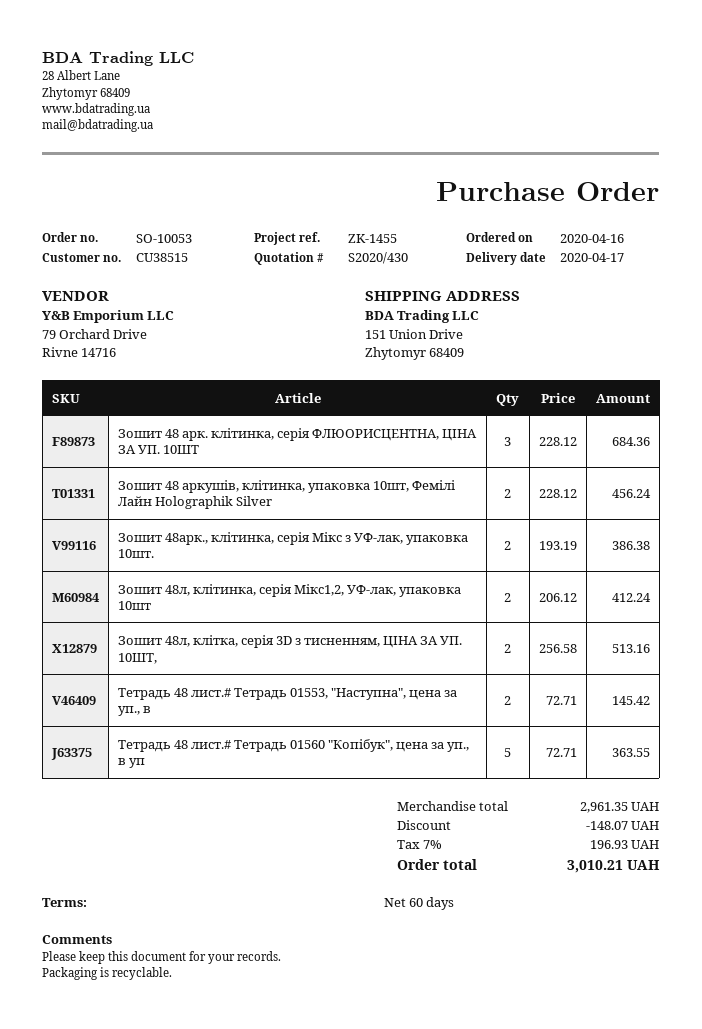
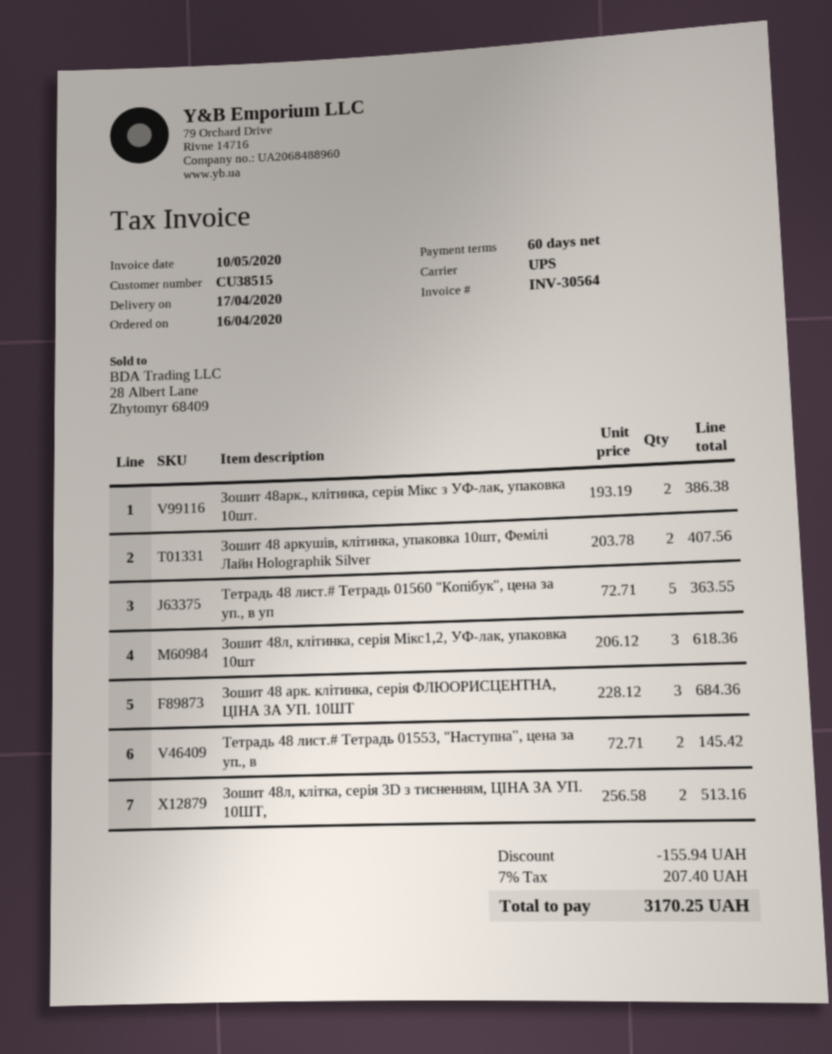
Зошит 48 аркушів, клітинка, упаковка 10шт, Фемілі Лайн Holographik Silver: 2 x 228.12 = 456.24 -> 2 x 203.78 = 407.56
Зошит 48л, клітинка, серія Мікс1,2, УФ-лак, упаковка 10шт: 2 x 206.12 = 412.24 -> 3 x 206.12 = 618.36
discount: 148.07 -> 155.94
tax: 7% = 196.93 -> 7% = 207.40
total: 3010.21 -> 3170.25

